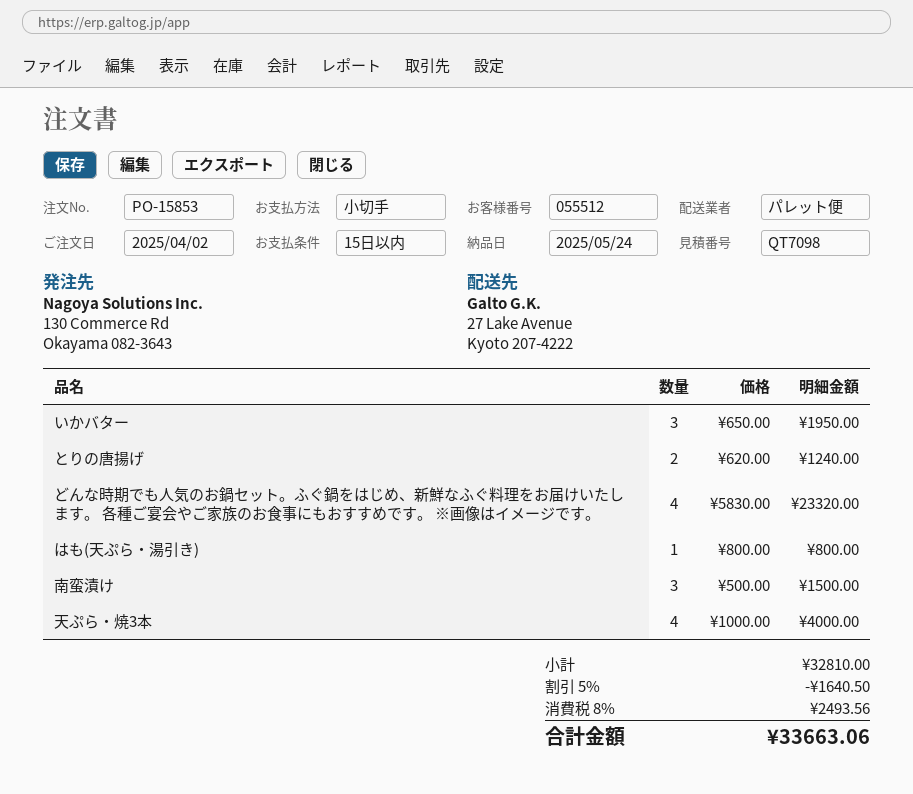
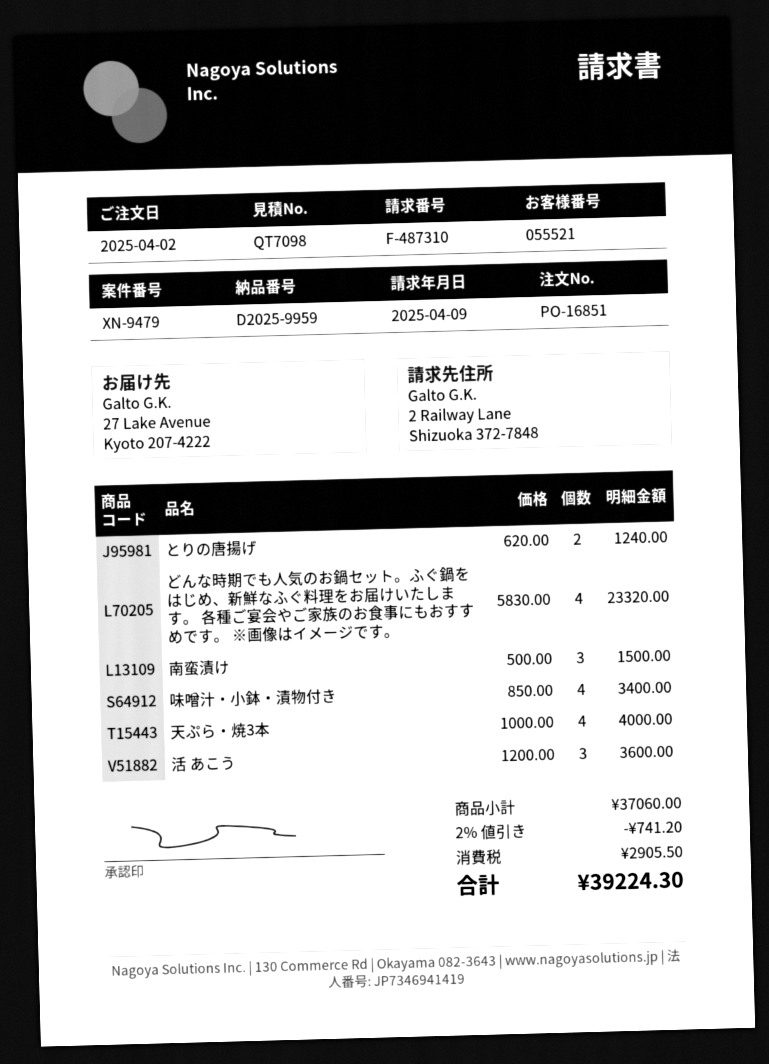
order number: PO-15853 -> PO-16851
customer number: 055512 -> 055521
いかバター: 3 x 650.00 = 1950.00 -> none
はも(天ぷら・湯引き): 1 x 800.00 = 800.00 -> none
味噌汁・小鉢・漬物付き: none -> 4 x 850.00 = 3400.00
活 あこう: none -> 3 x 1200.00 = 3600.00
subtotal: 32810.00 -> 37060.00
discount: 5% = 1640.50 -> 2% = 741.20
tax: 2493.56 -> 2905.50
total: 33663.06 -> 39224.30

